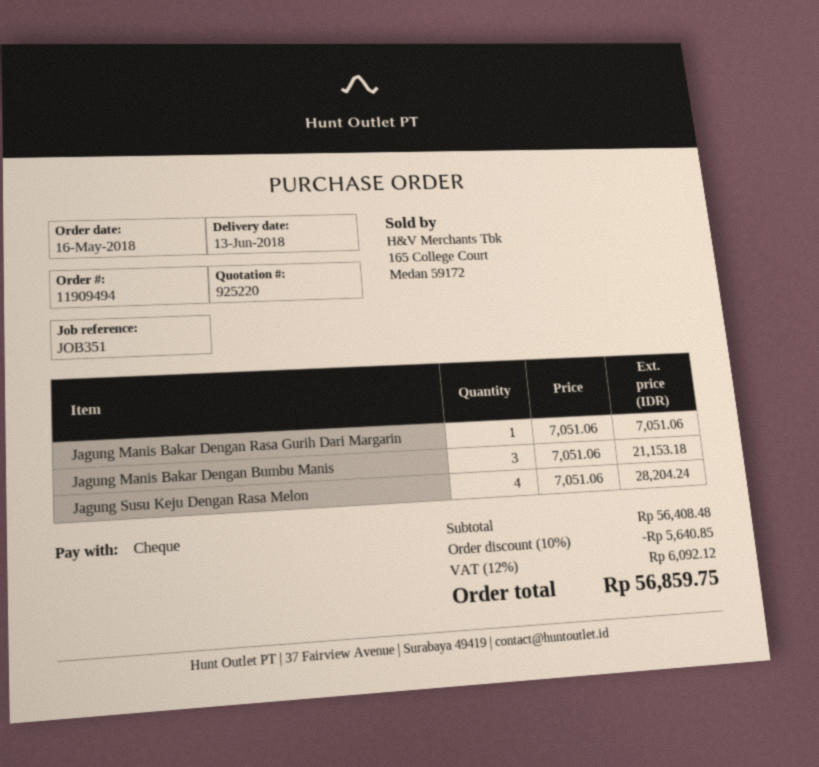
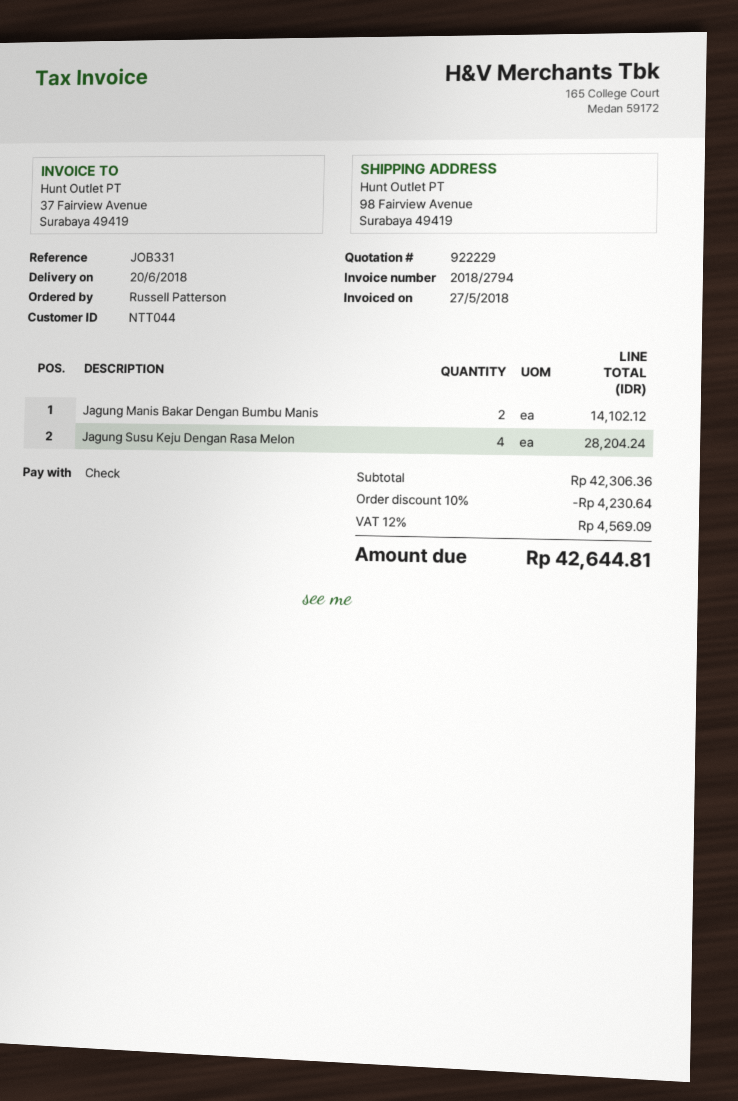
quote number: 925220 -> 922229
delivery date: 2018-06-13 -> 2018-06-20
reference: JOB351 -> JOB331
Jagung Manis Bakar Dengan Rasa Gurih Dari Margarin: 1 for 7051.06 -> none
Jagung Manis Bakar Dengan Bumbu Manis: 3 for 21153.18 -> 2 for 14102.12
subtotal: 56408.48 -> 42306.36
discount: 10% = 5640.85 -> 10% = 4230.64
tax: 12% = 6092.12 -> 12% = 4569.09
total: 56859.75 -> 42644.81

